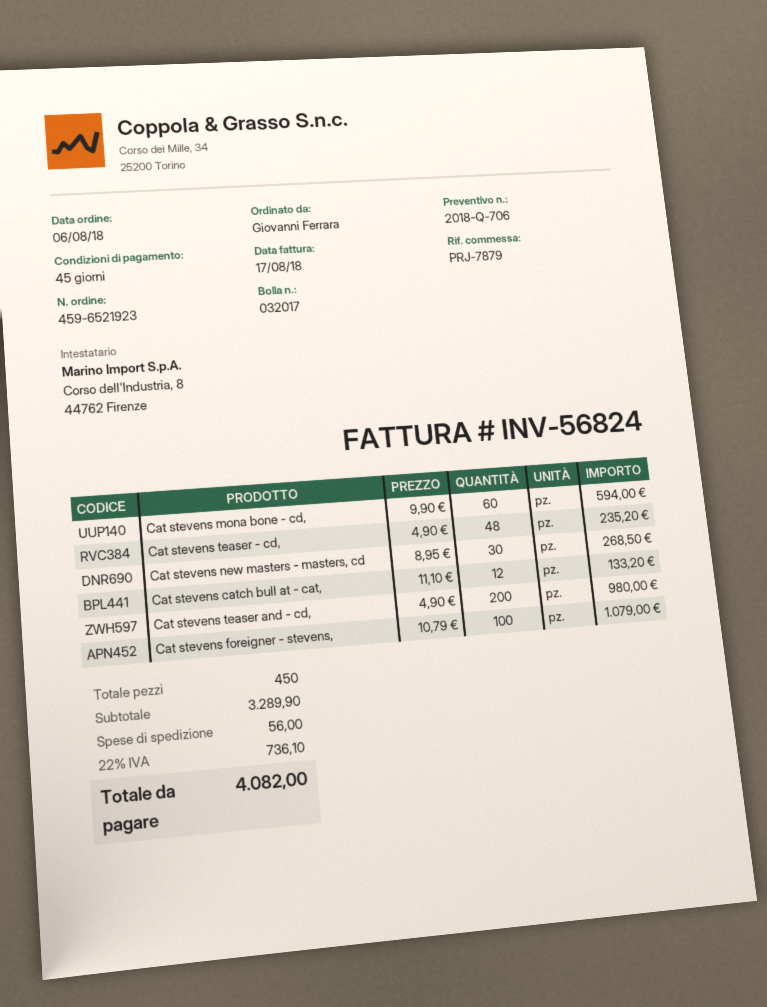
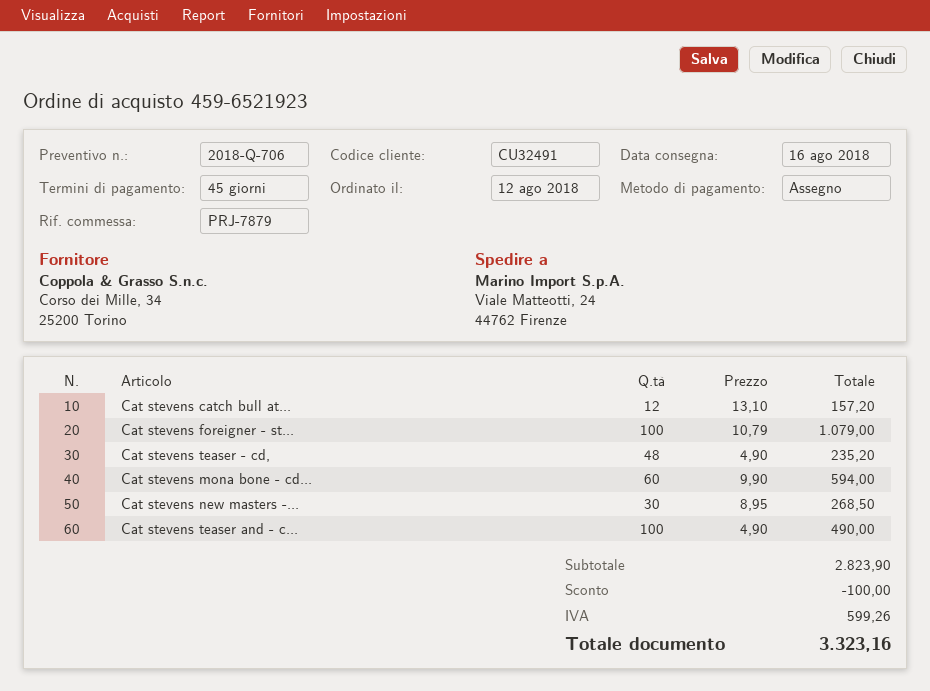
order date: 2018-08-06 -> 2018-08-12
Cat stevens catch bull at - cat,: 12 x 11.10 = 133.20 -> 12 x 13.10 = 157.20
Cat stevens teaser and - cd,: 200 x 4.90 = 980.00 -> 100 x 4.90 = 490.00
subtotal: 3289.90 -> 2823.90
discount: none -> 100.00
shipping: 56.00 -> none
tax: 736.10 -> 599.26
total: 4082.00 -> 3323.16

